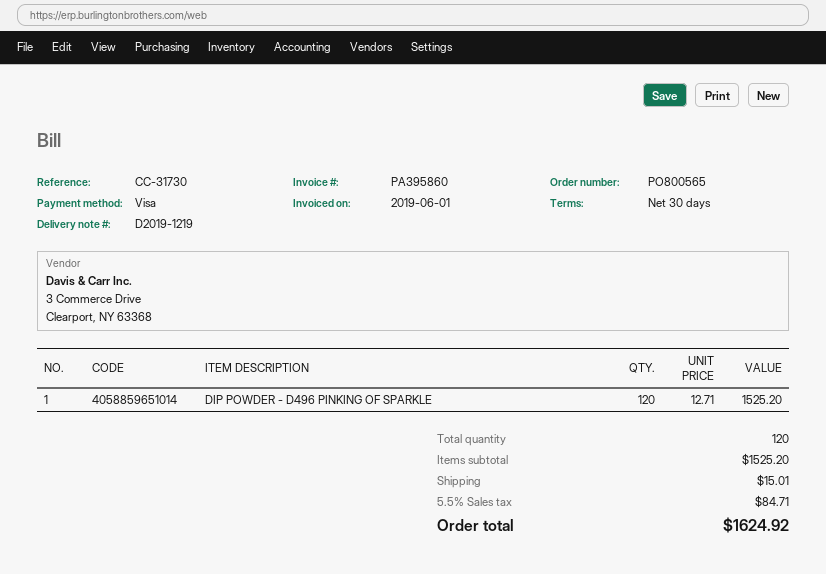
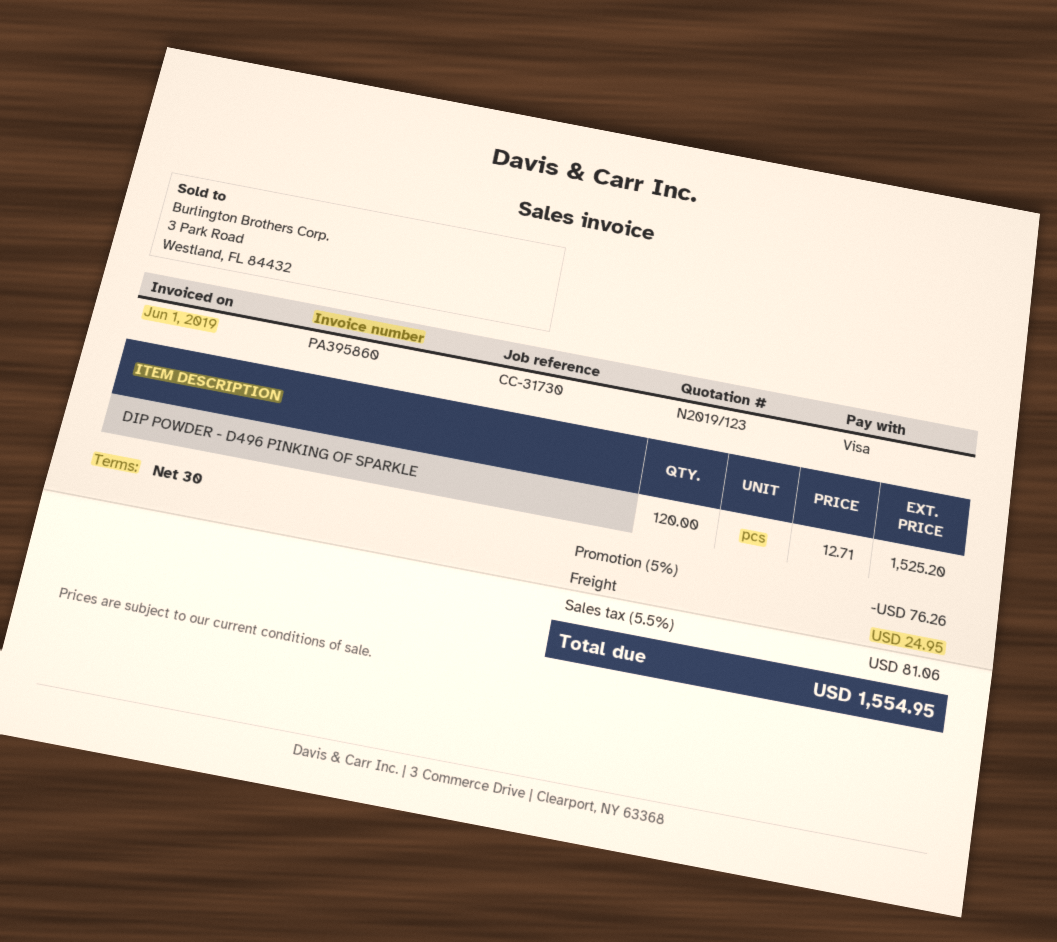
discount: none -> 5% = 76.26
shipping: 15.01 -> 24.95
tax: 5.5% = 84.71 -> 5.5% = 81.06
total: 1624.92 -> 1554.95

